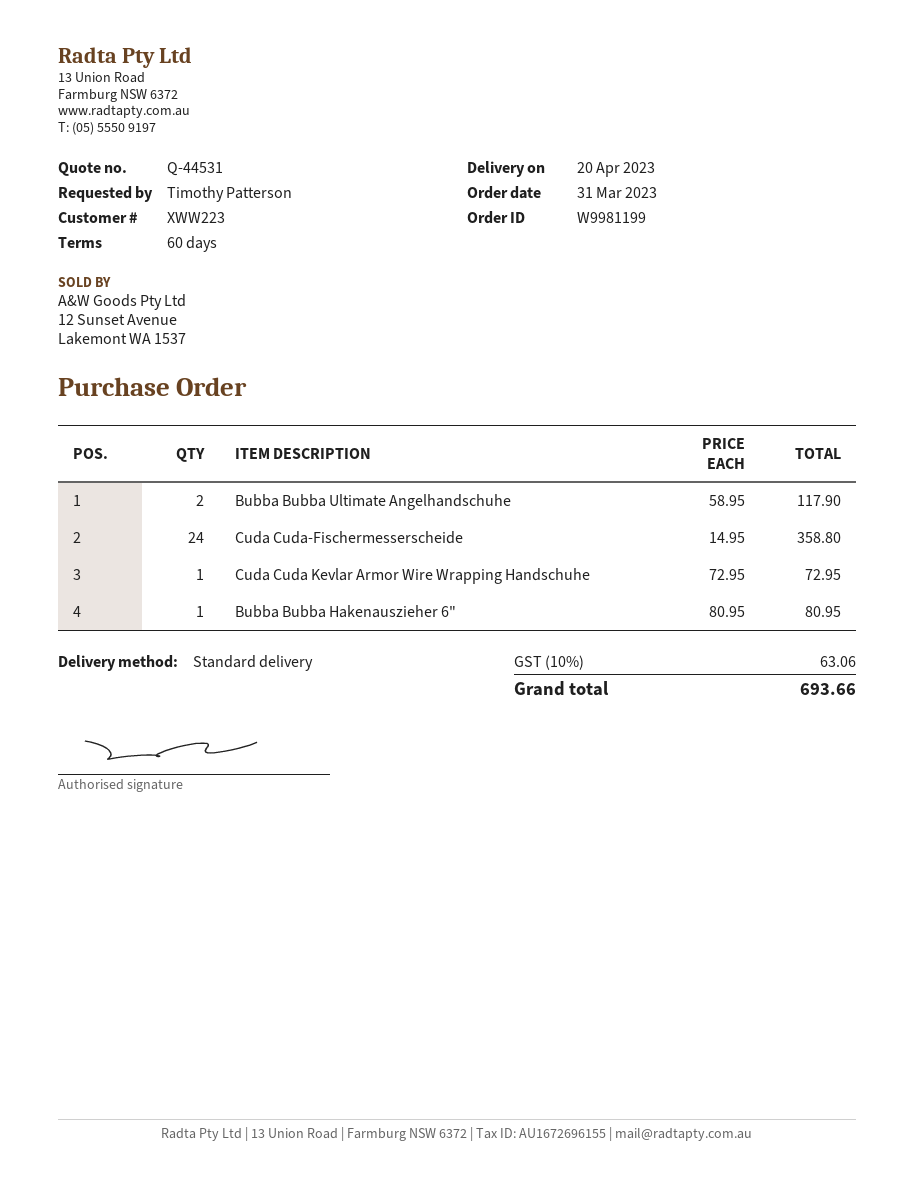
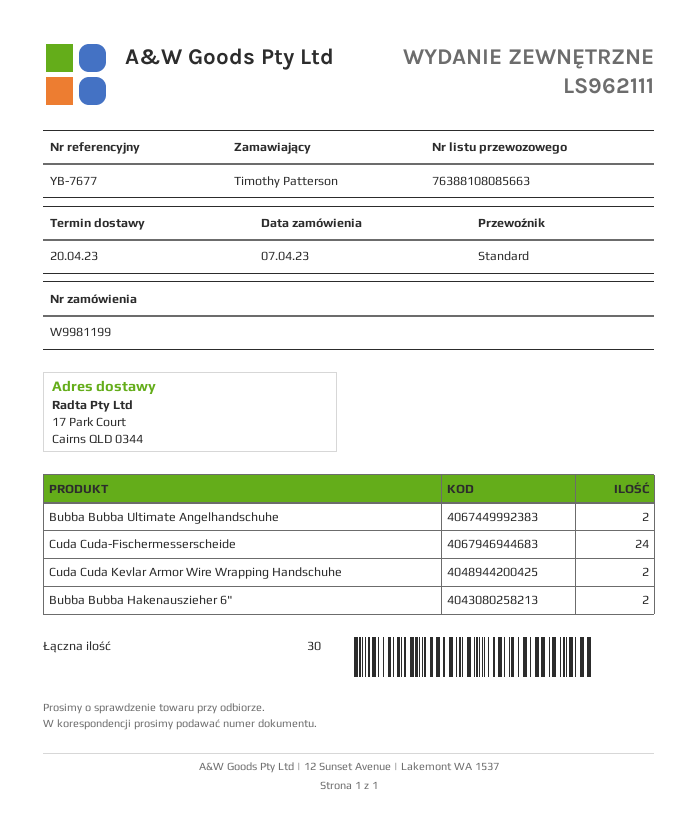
order date: 2023-03-31 -> 2023-04-07
Cuda Cuda Kevlar Armor Wire Wrapping Handschuhe: 1 -> 2
Bubba Bubba Hakenauszieher 6": 1 -> 2

